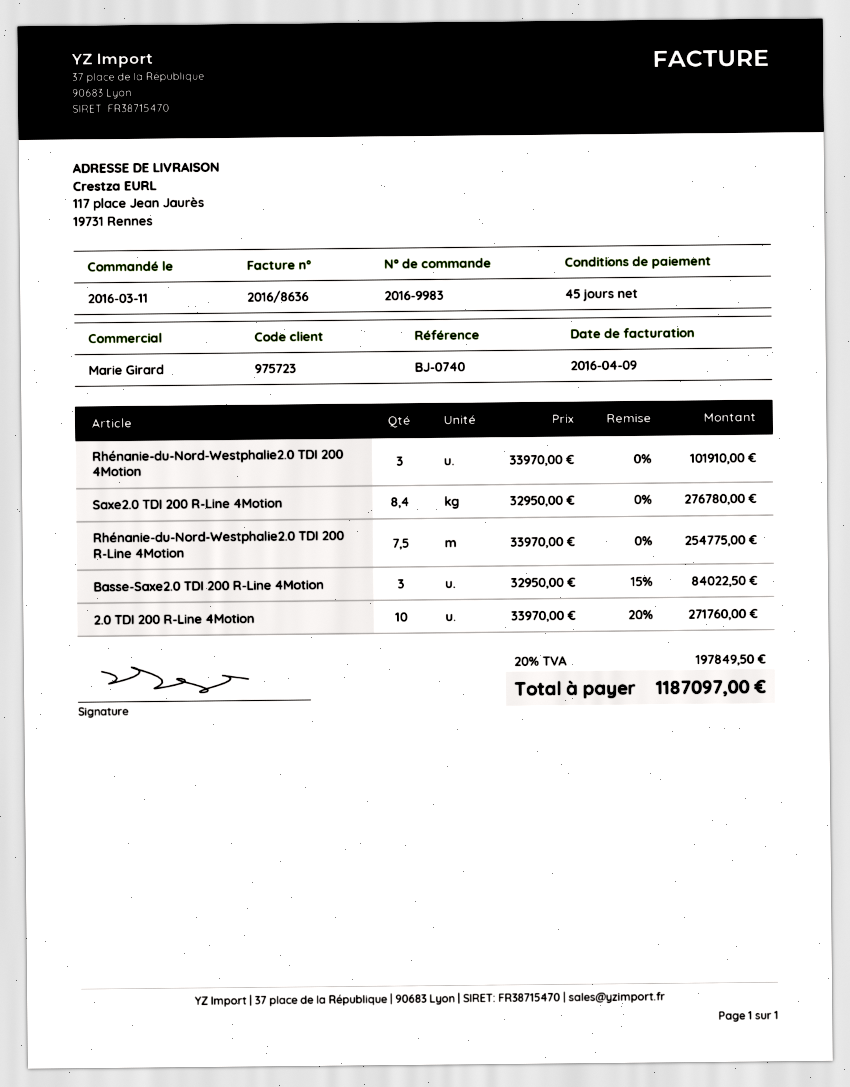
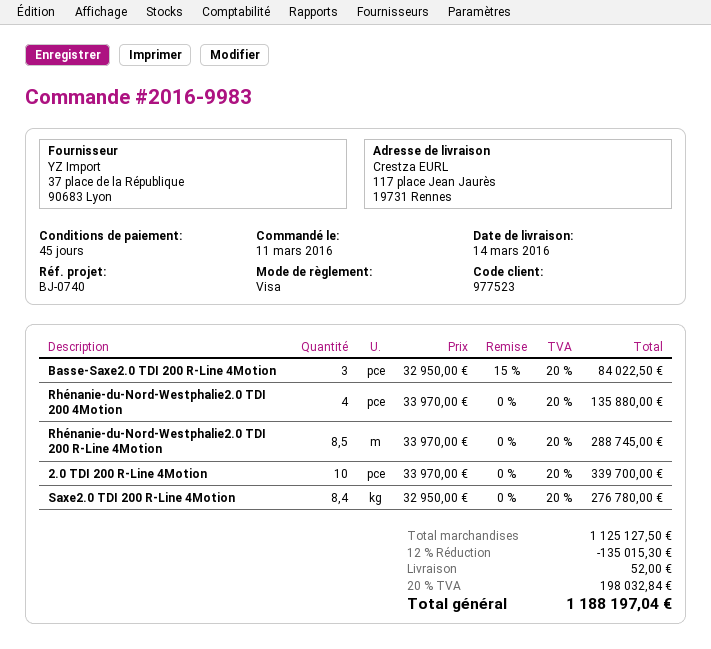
customer number: 975723 -> 977523
Rhénanie-du-Nord-Westphalie2.0 TDI 200 4Motion: 3 x 33970.00 = 101910.00 -> 4 x 33970.00 = 135880.00
Rhénanie-du-Nord-Westphalie2.0 TDI 200 R-Line 4Motion: 7.5 x 33970.00 = 254775.00 -> 8.5 x 33970.00 = 288745.00
2.0 TDI 200 R-Line 4Motion: 10 x 33970.00 - 20% = 271760.00 -> 10 x 33970.00 = 339700.00
discount: none -> 12% = 135015.30
shipping: none -> 52.00
tax: 20% = 197849.50 -> 20% = 198032.84
total: 1187097.00 -> 1188197.04

